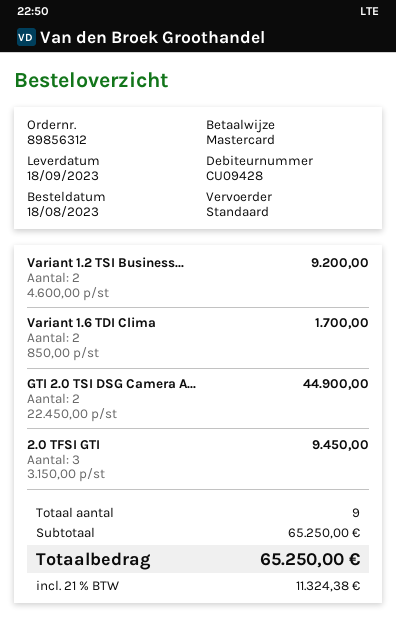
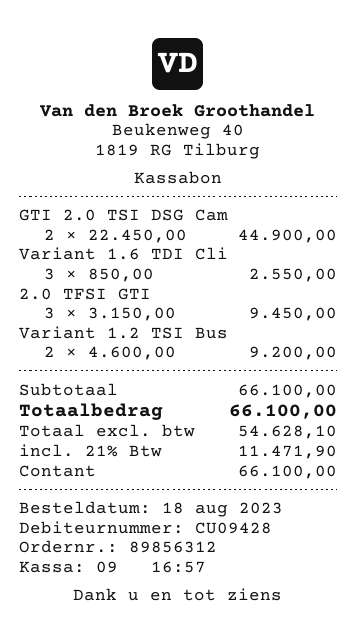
payment method: Mastercard -> cash
Variant 1.6 TDI Clima: 2 x 850.00 = 1700.00 -> 3 x 850.00 = 2550.00
subtotal: 65250.00 -> 66100.00
tax: 21% = 11324.38 -> 21% = 11471.90
total: 65250.00 -> 66100.00

